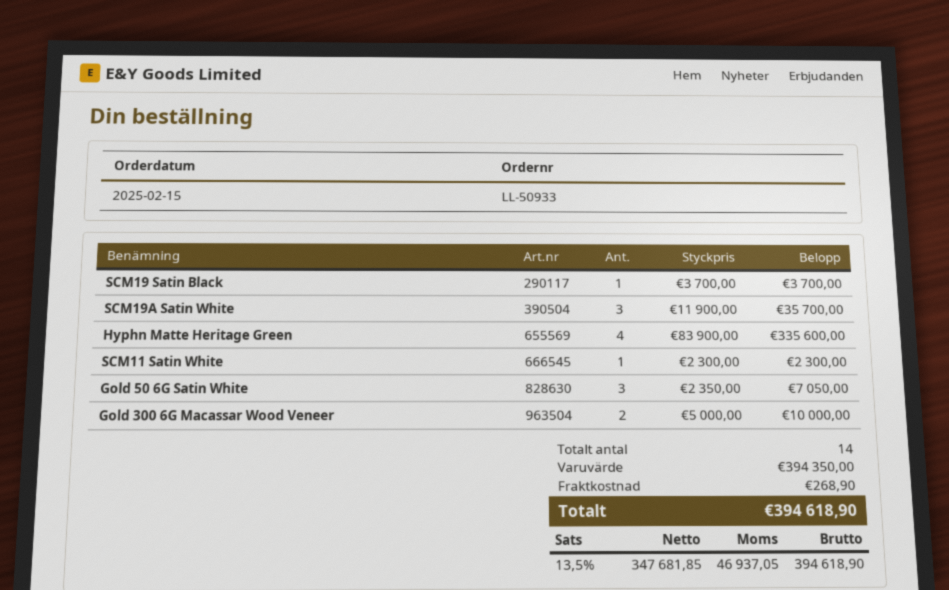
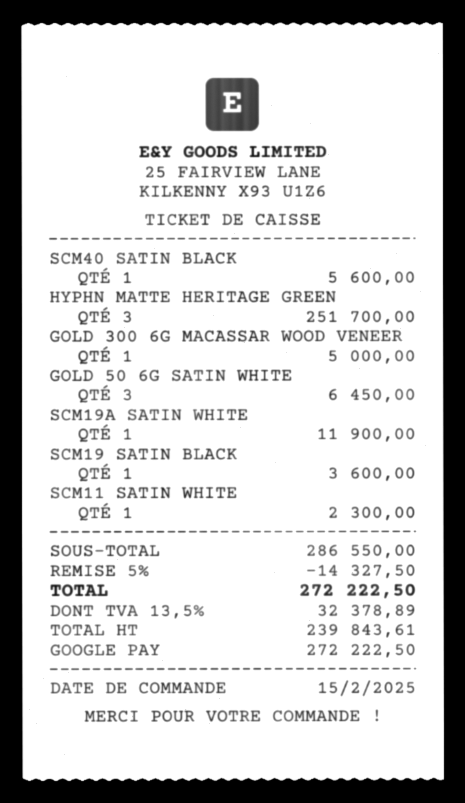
SCM19 Satin Black: 1 for 3700.00 -> 1 for 3600.00
SCM19A Satin White: 3 for 35700.00 -> 1 for 11900.00
Hyphn Matte Heritage Green: 4 for 335600.00 -> 3 for 251700.00
Gold 50 6G Satin White: 3 for 7050.00 -> 3 for 6450.00
Gold 300 6G Macassar Wood Veneer: 2 for 10000.00 -> 1 for 5000.00
SCM40 SATIN BLACK: none -> 1 for 5600.00
subtotal: 394350.00 -> 286550.00
discount: none -> 5% = 14327.50
shipping: 268.90 -> none
net: 347681.85 -> 239843.61
tax: 13.5% = 46937.05 -> 13.5% = 32378.89
total: 394618.90 -> 272222.50

